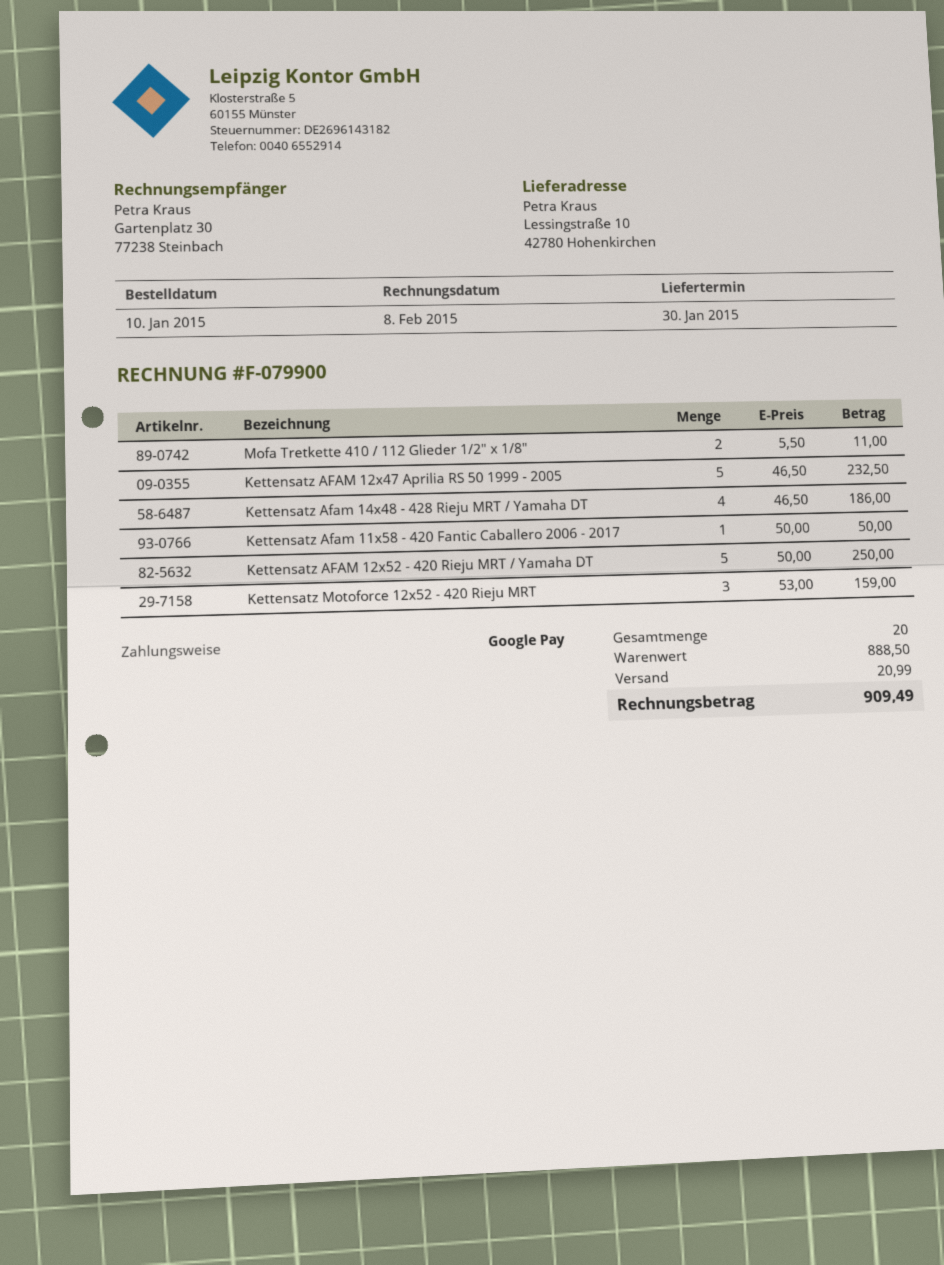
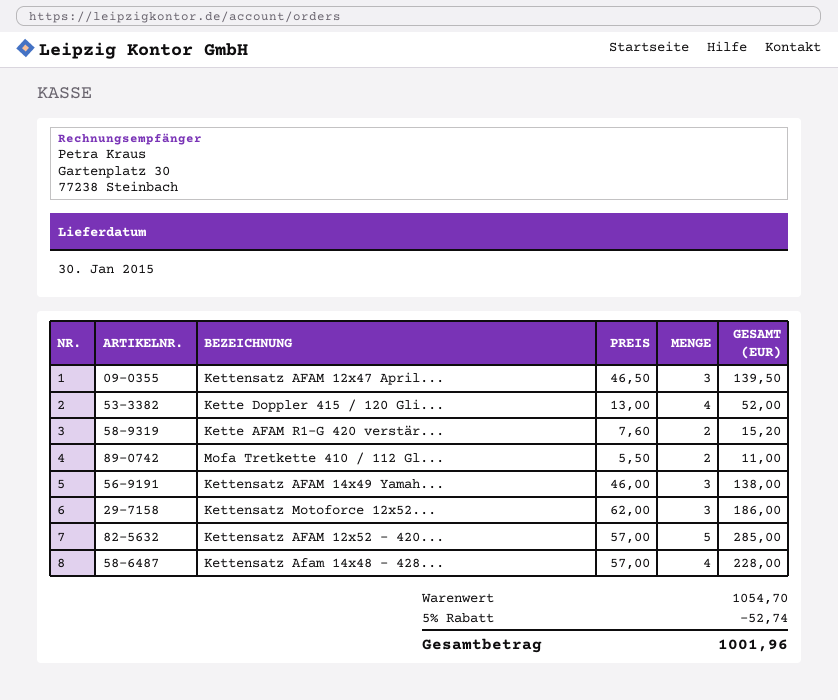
Kettensatz AFAM 12x47 Aprilia RS 50 1999 - 2005: 5 x 46.50 = 232.50 -> 3 x 46.50 = 139.50
Kettensatz Afam 14x48 - 428 Rieju MRT / Yamaha DT: 4 x 46.50 = 186.00 -> 4 x 57.00 = 228.00
Kettensatz Afam 11x58 - 420 Fantic Caballero 2006 - 2017: 1 x 50.00 = 50.00 -> none
Kettensatz AFAM 12x52 - 420 Rieju MRT / Yamaha DT: 5 x 50.00 = 250.00 -> 5 x 57.00 = 285.00
Kettensatz Motoforce 12x52 - 420 Rieju MRT: 3 x 53.00 = 159.00 -> 3 x 62.00 = 186.00
Kette Doppler 415 / 120 Gli...: none -> 4 x 13.00 = 52.00
Kette AFAM R1-G 420 verstär...: none -> 2 x 7.60 = 15.20
Kettensatz AFAM 14x49 Yamah...: none -> 3 x 46.00 = 138.00
subtotal: 888.50 -> 1054.70
discount: none -> 5% = 52.74
shipping: 20.99 -> none
total: 909.49 -> 1001.96

